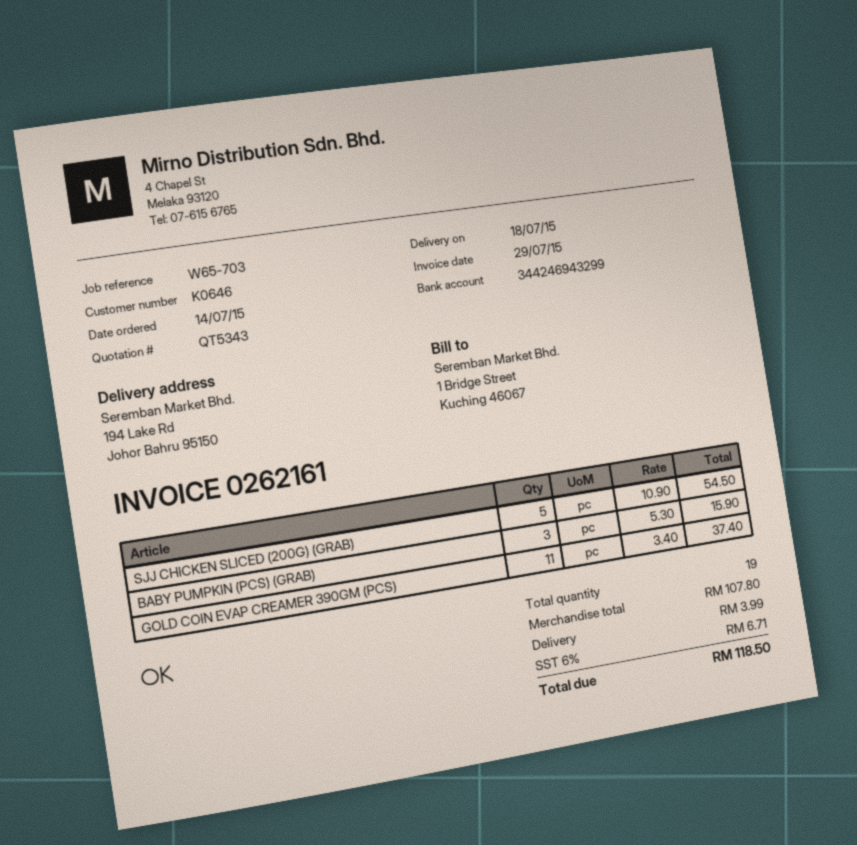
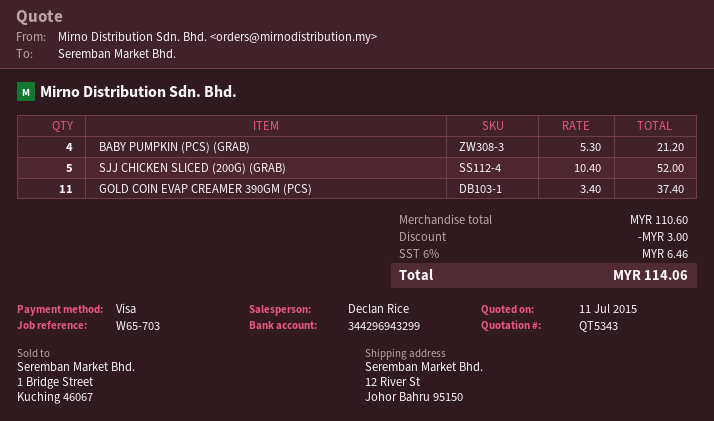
bank account: 344246943299 -> 344296943299
ship to: 194 Lake Rd, Johor Bahru 95150 -> 12 River St, Johor Bahru 95150
SJJ CHICKEN SLICED (200G) (GRAB): 5 x 10.90 = 54.50 -> 5 x 10.40 = 52.00
BABY PUMPKIN (PCS) (GRAB): 3 x 5.30 = 15.90 -> 4 x 5.30 = 21.20
subtotal: 107.80 -> 110.60
discount: none -> 3.00
shipping: 3.99 -> none
tax: 6% = 6.71 -> 6% = 6.46
total: 118.50 -> 114.06

